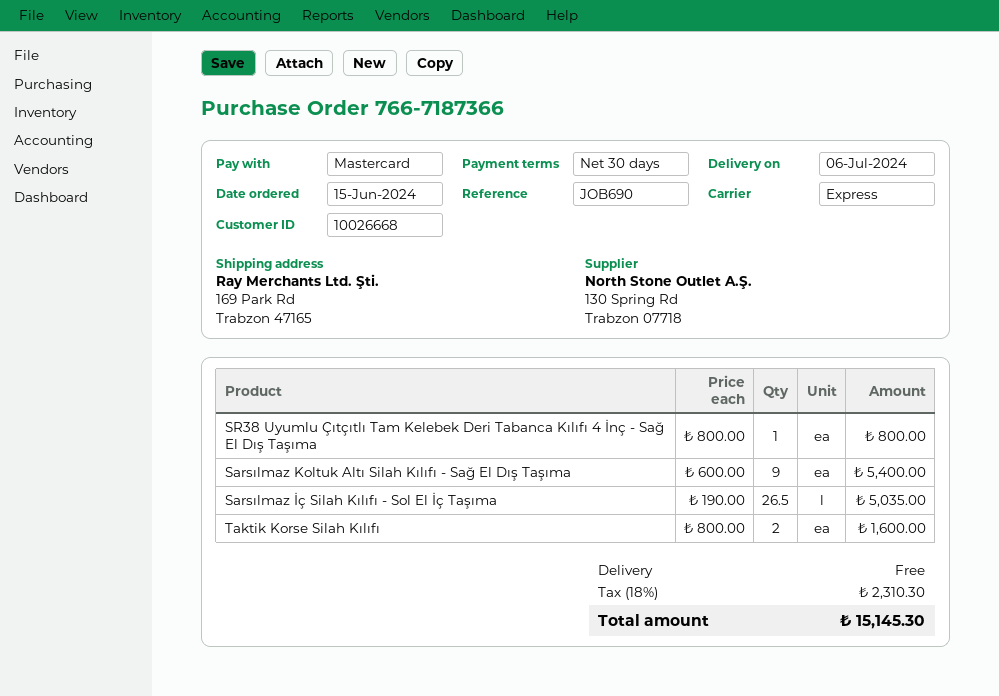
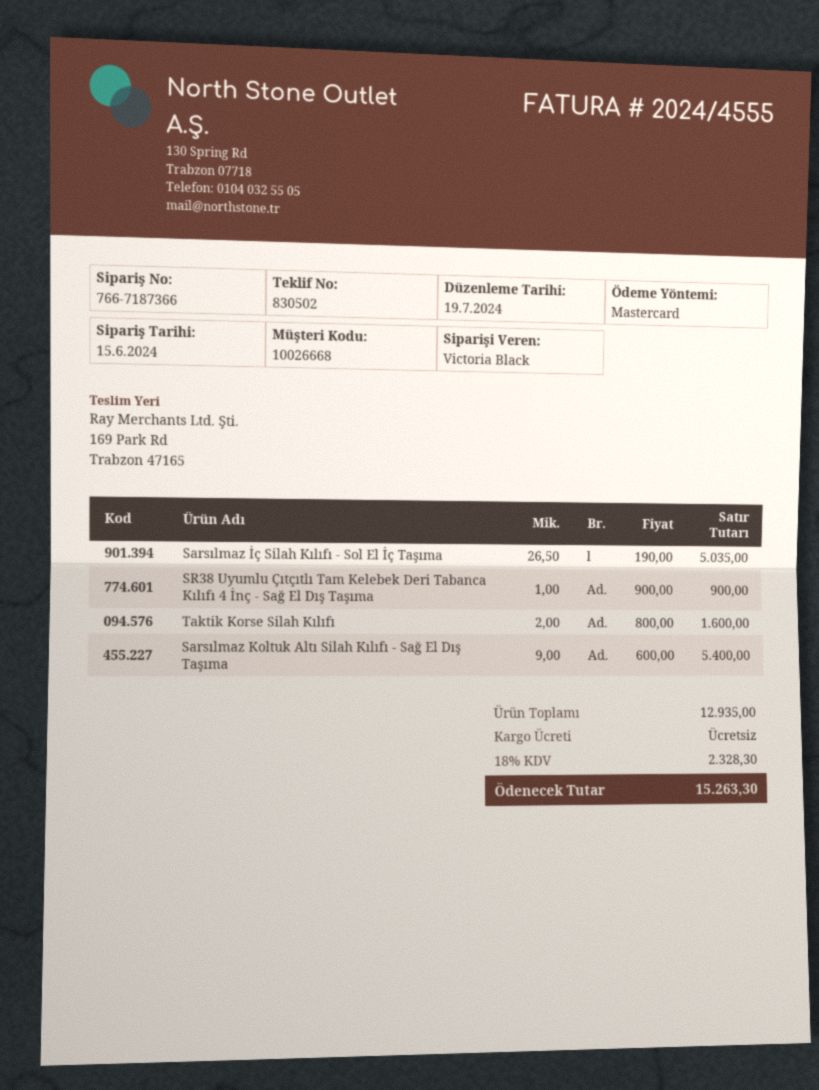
SR38 Uyumlu Çıtçıtlı Tam Kelebek Deri Tabanca Kılıfı 4 İnç - Sağ El Dış Taşıma: 1 x 800.00 = 800.00 -> 1 x 900.00 = 900.00
tax: 18% = 2310.30 -> 18% = 2328.30
total: 15145.30 -> 15263.30

